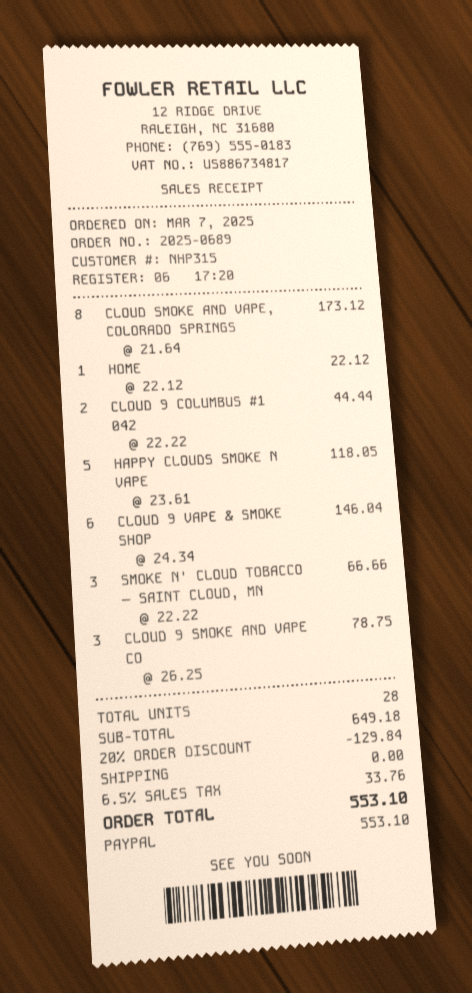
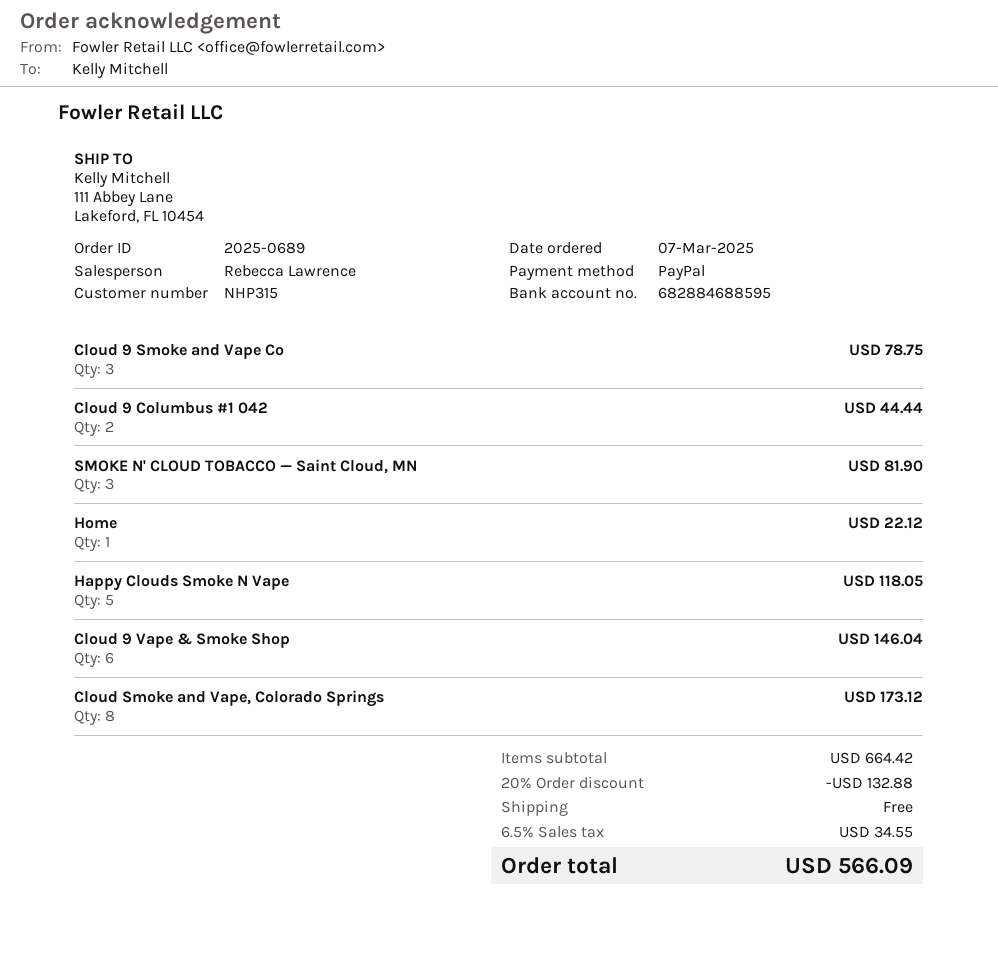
SMOKE N' CLOUD TOBACCO — SAINT CLOUD, MN: 3 for 66.66 -> 3 for 81.90
subtotal: 649.18 -> 664.42
discount: 20% = 129.84 -> 20% = 132.88
tax: 6.5% = 33.76 -> 6.5% = 34.55
total: 553.10 -> 566.09

